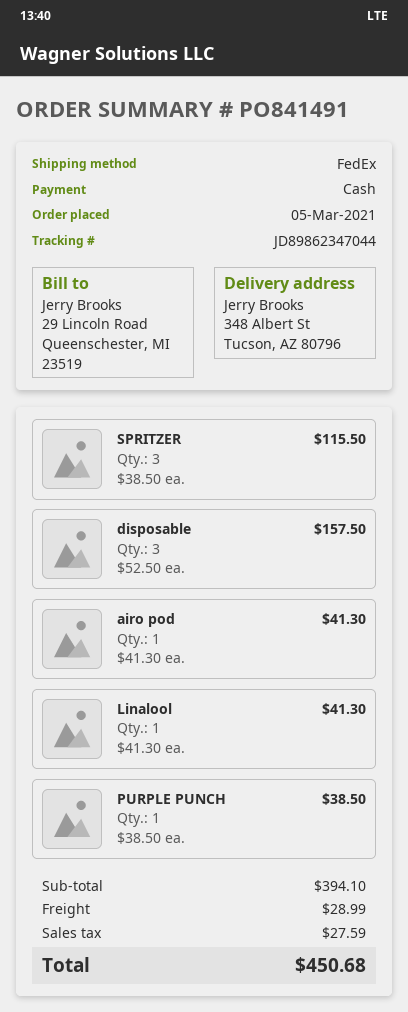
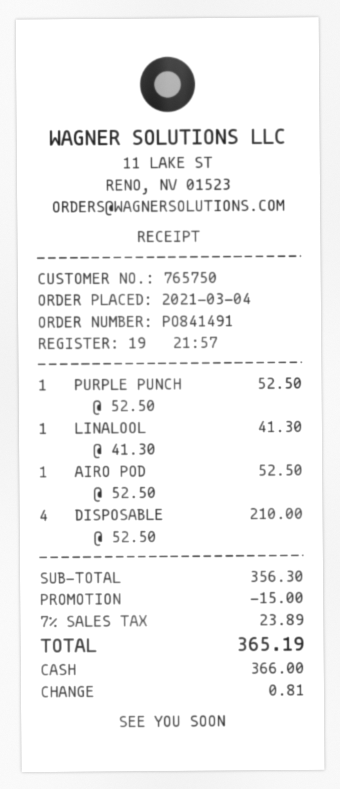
order date: 2021-03-05 -> 2021-03-04
SPRITZER: 3 x 38.50 = 115.50 -> none
disposable: 3 x 52.50 = 157.50 -> 4 x 52.50 = 210.00
airo pod: 1 x 41.30 = 41.30 -> 1 x 52.50 = 52.50
PURPLE PUNCH: 1 x 38.50 = 38.50 -> 1 x 52.50 = 52.50
subtotal: 394.10 -> 356.30
discount: none -> 15.00
shipping: 28.99 -> none
tax: 27.59 -> 23.89
total: 450.68 -> 365.19

